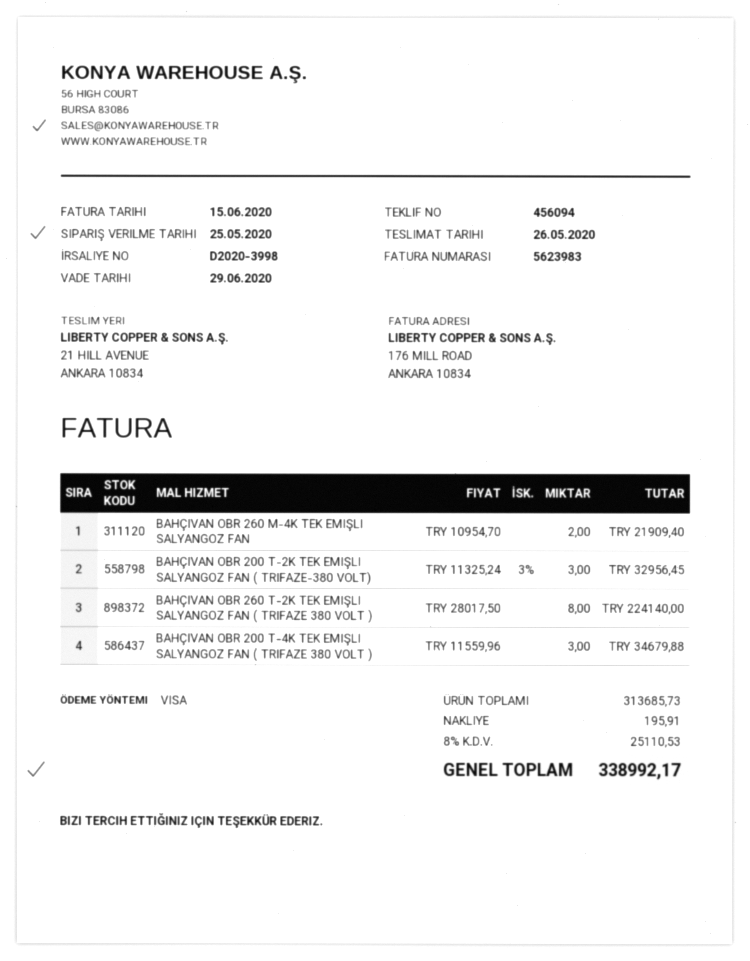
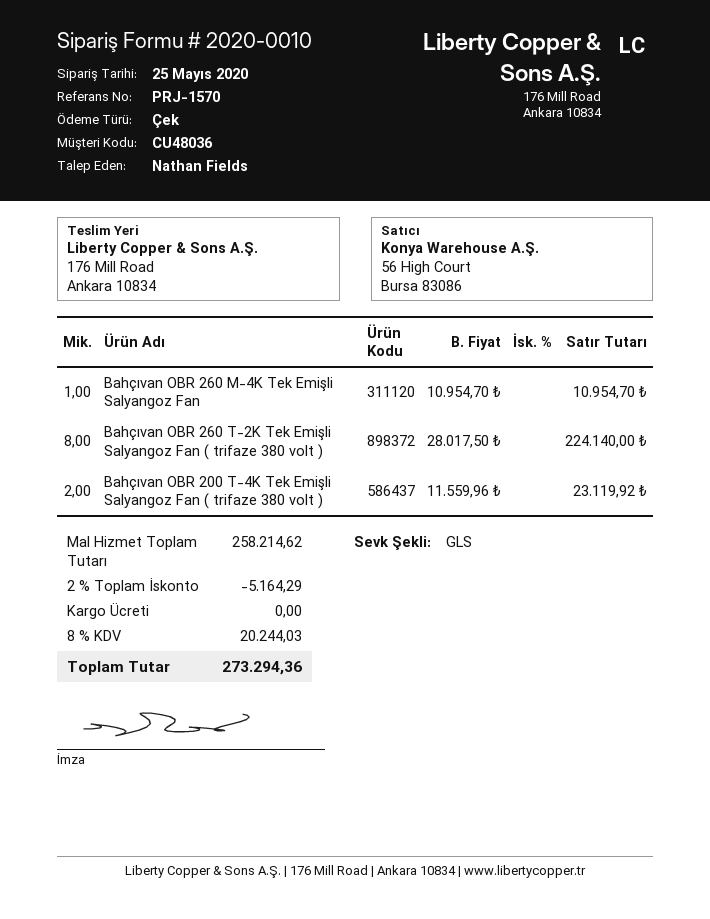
payment method: Visa -> cheque
ship to: 21 HILL AVENUE, ANKARA 10834 -> 176 Mill Road, Ankara 10834
BAHÇIVAN OBR 260 M-4K TEK EMIŞLI SALYANGOZ FAN: 2 x 10954.70 = 21909.40 -> 1 x 10954.70 = 10954.70
BAHÇIVAN OBR 200 T-2K TEK EMIŞLI SALYANGOZ FAN ( TRIFAZE-380 VOLT): 3 x 11325.24 - 3% = 32956.45 -> none
BAHÇIVAN OBR 200 T-4K TEK EMIŞLI SALYANGOZ FAN ( TRIFAZE 380 VOLT ): 3 x 11559.96 = 34679.88 -> 2 x 11559.96 = 23119.92
subtotal: 313685.73 -> 258214.62
discount: none -> 2% = 5164.29
shipping: 195.91 -> 0.00
tax: 8% = 25110.53 -> 8% = 20244.03
total: 338992.17 -> 273294.36

